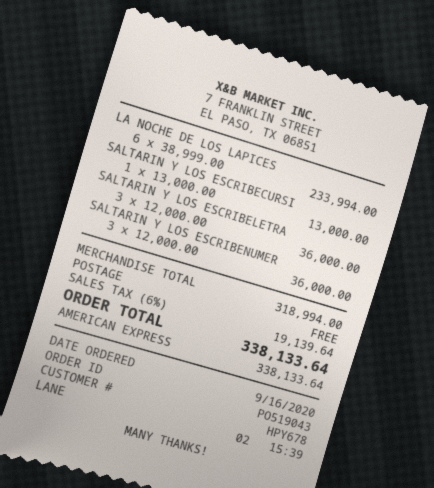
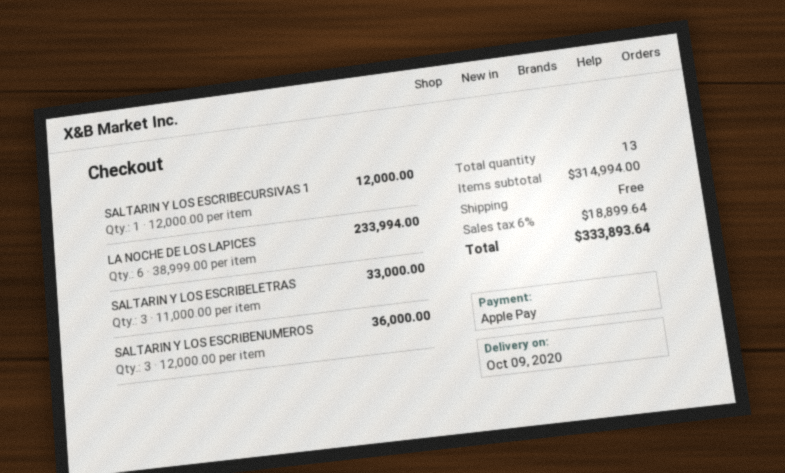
payment method: American Express -> Apple Pay
SALTARIN Y LOS ESCRIBECURSI: 1 x 13000.00 = 13000.00 -> 1 x 12000.00 = 12000.00
SALTARIN Y LOS ESCRIBELETRA: 3 x 12000.00 = 36000.00 -> 3 x 11000.00 = 33000.00
subtotal: 318994.00 -> 314994.00
tax: 6% = 19139.64 -> 6% = 18899.64
total: 338133.64 -> 333893.64

